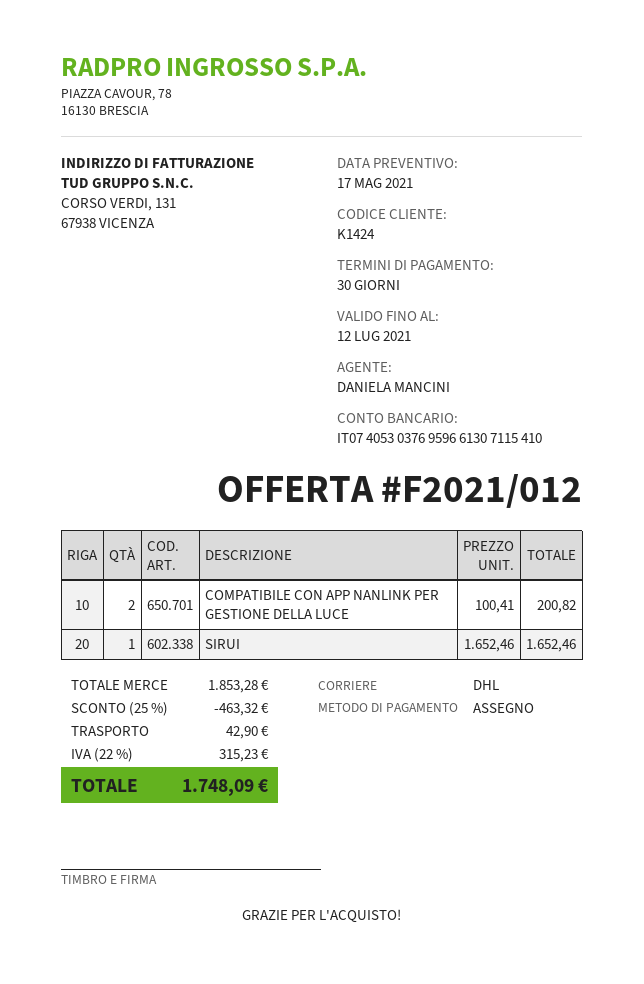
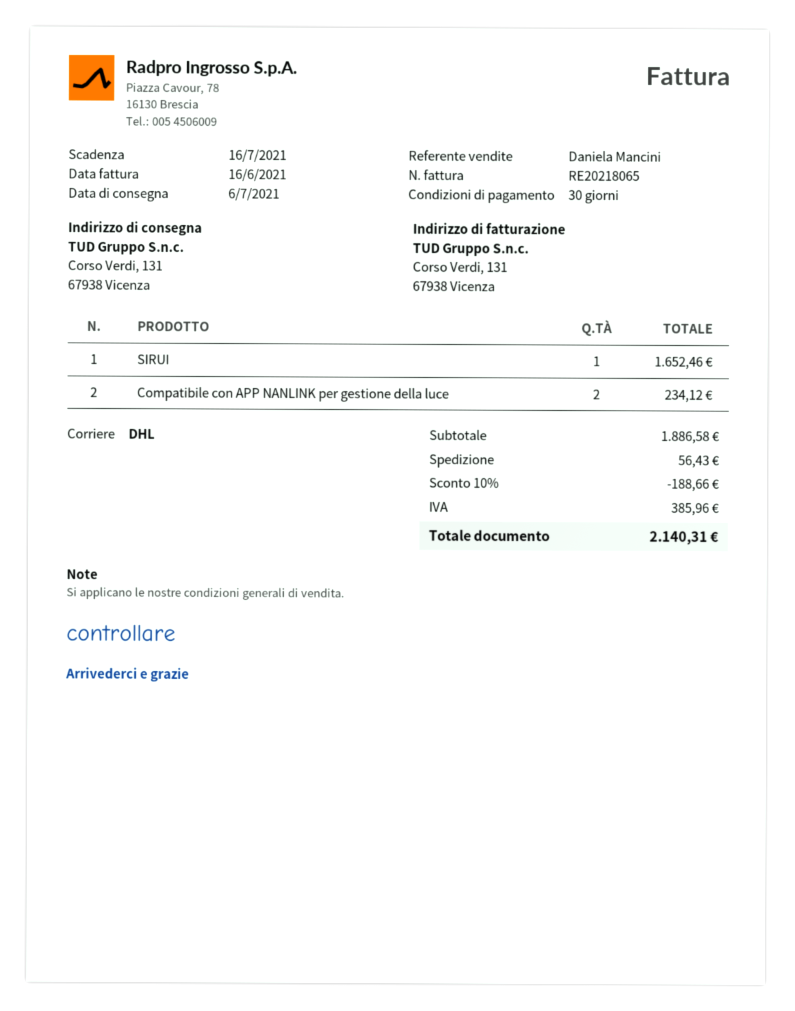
COMPATIBILE CON APP NANLINK PER GESTIONE DELLA LUCE: 2 for 200.82 -> 2 for 234.12
subtotal: 1853.28 -> 1886.58
discount: 25% = 463.32 -> 10% = 188.66
shipping: 42.90 -> 56.43
tax: 315.23 -> 385.96
total: 1748.09 -> 2140.31

